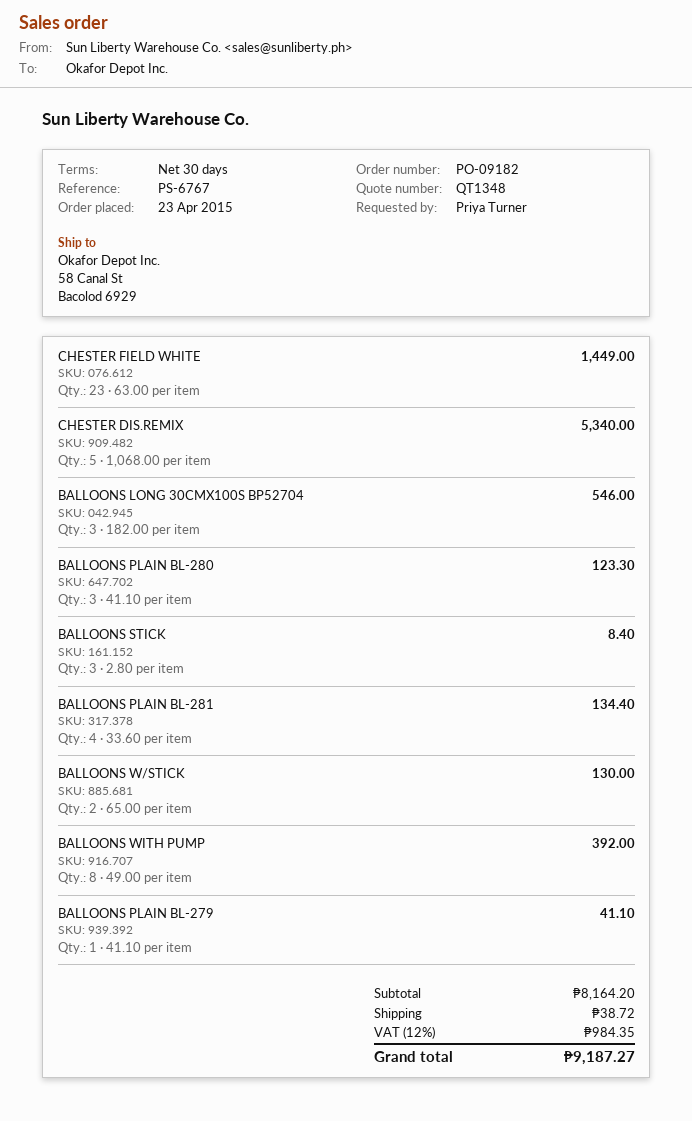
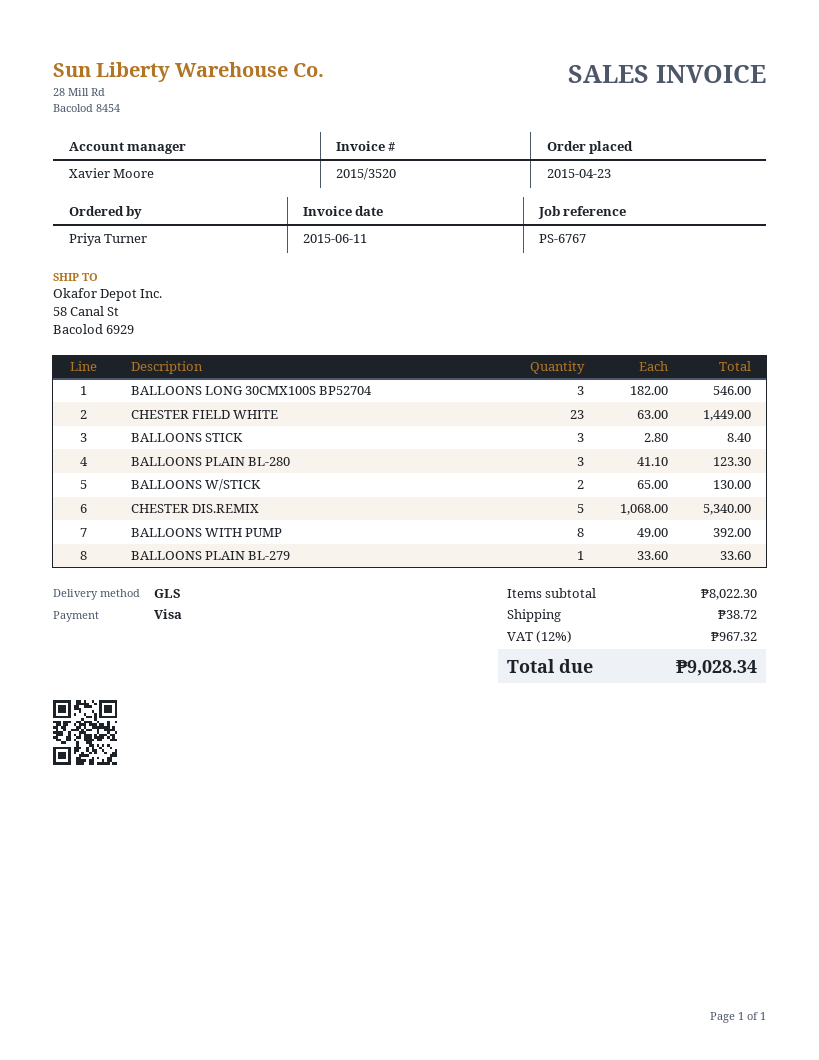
BALLOONS PLAIN BL-281: 4 x 33.60 = 134.40 -> none
BALLOONS PLAIN BL-279: 1 x 41.10 = 41.10 -> 1 x 33.60 = 33.60
subtotal: 8164.20 -> 8022.30
tax: 12% = 984.35 -> 12% = 967.32
total: 9187.27 -> 9028.34

